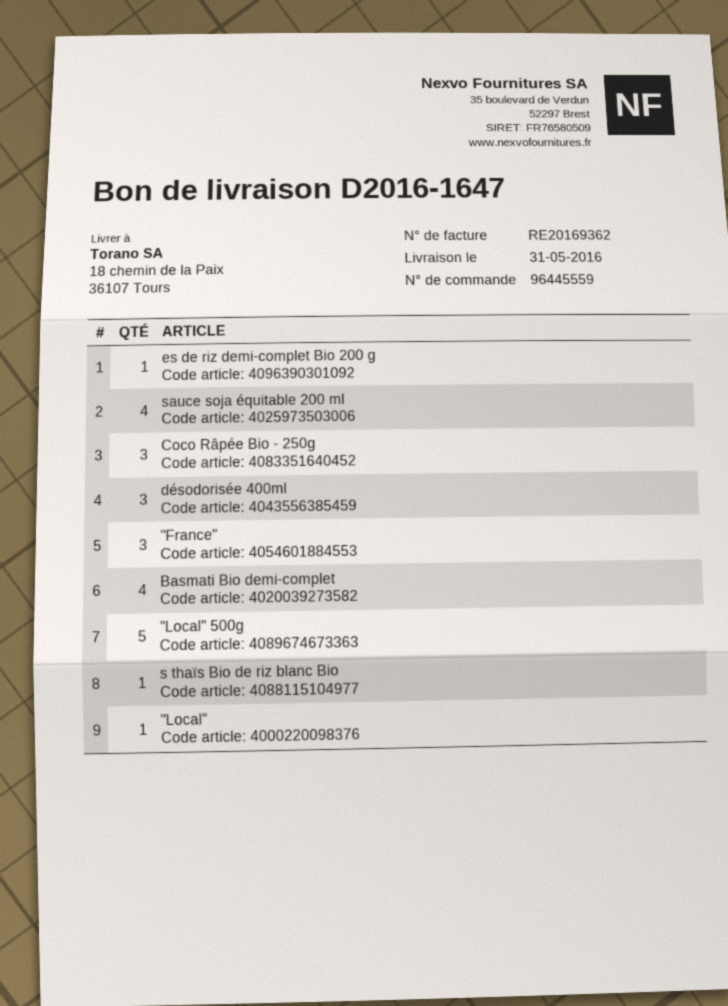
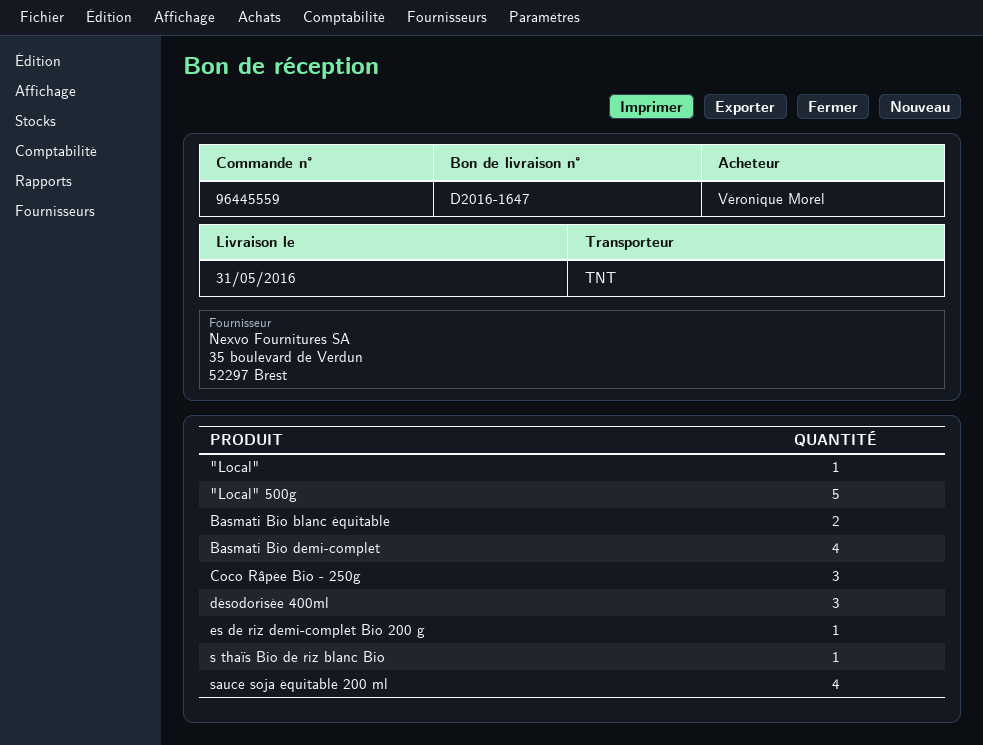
"France": 3 -> none
Basmati Bio blanc équitable: none -> 2

